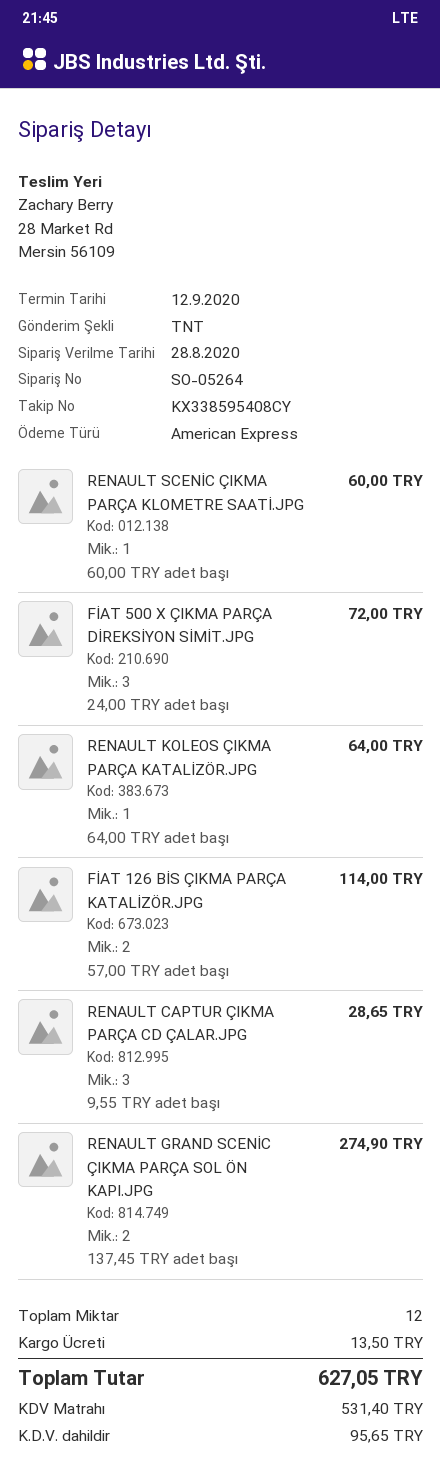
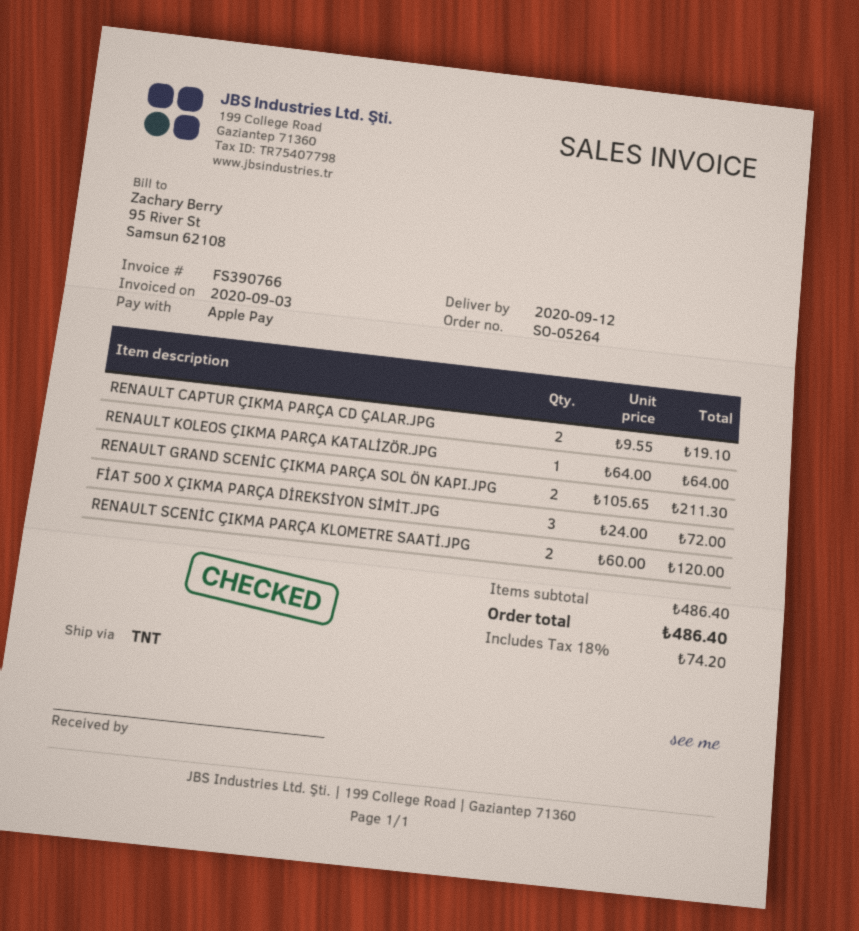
payment method: American Express -> Apple Pay
RENAULT SCENİC ÇIKMA PARÇA KLOMETRE SAATİ.JPG: 1 x 60.00 = 60.00 -> 2 x 60.00 = 120.00
FİAT 126 BİS ÇIKMA PARÇA KATALİZÖR.JPG: 2 x 57.00 = 114.00 -> none
RENAULT CAPTUR ÇIKMA PARÇA CD ÇALAR.JPG: 3 x 9.55 = 28.65 -> 2 x 9.55 = 19.10
RENAULT GRAND SCENİC ÇIKMA PARÇA SOL ÖN KAPI.JPG: 2 x 137.45 = 274.90 -> 2 x 105.65 = 211.30
shipping: 13.50 -> none
tax: 95.65 -> 74.20
total: 627.05 -> 486.40

